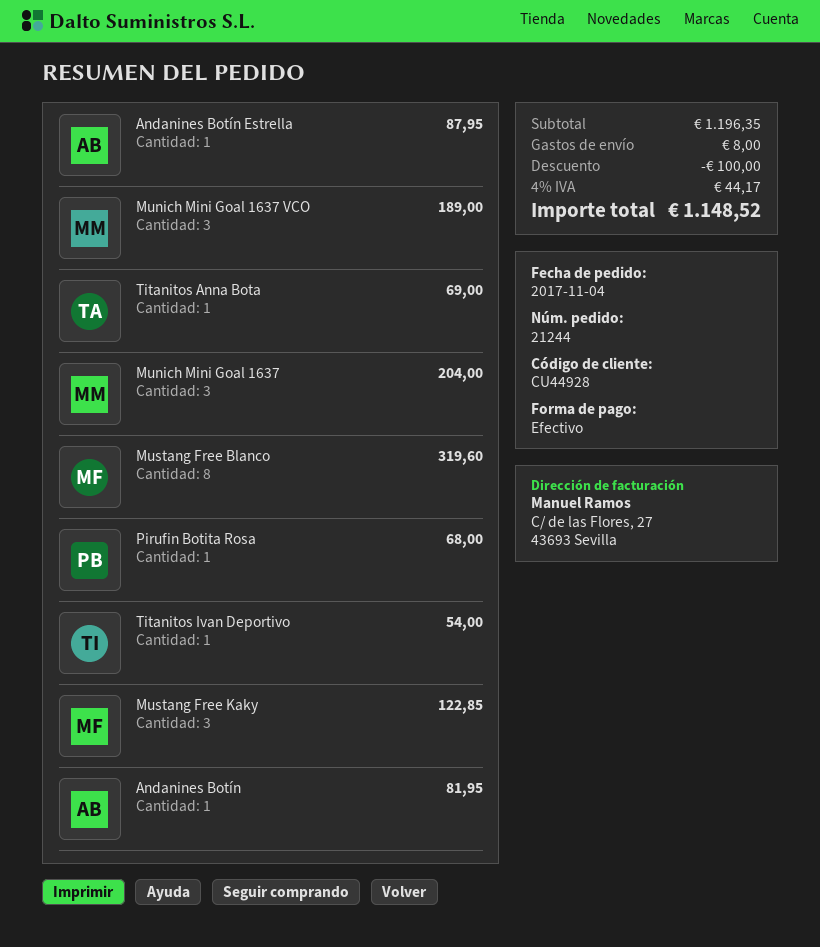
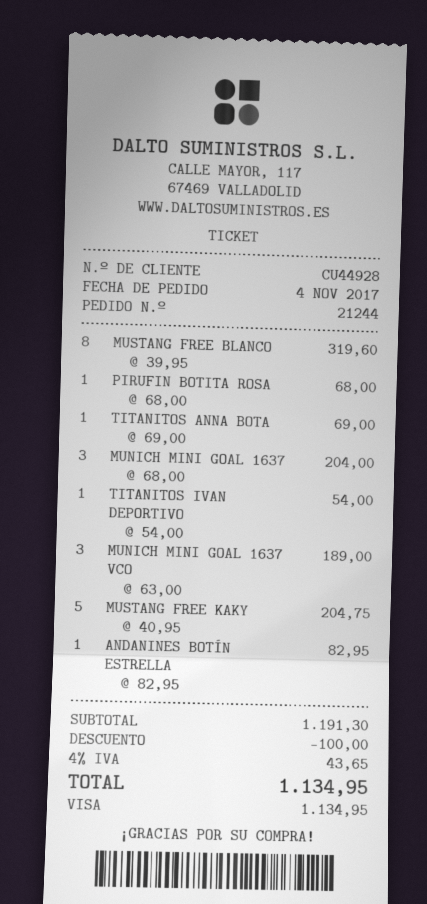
payment method: cash -> Visa
Andanines Botín Estrella: 1 for 87.95 -> 1 for 82.95
Mustang Free Kaky: 3 for 122.85 -> 5 for 204.75
Andanines Botín: 1 for 81.95 -> none
subtotal: 1196.35 -> 1191.30
shipping: 8.00 -> none
tax: 4% = 44.17 -> 4% = 43.65
total: 1148.52 -> 1134.95

